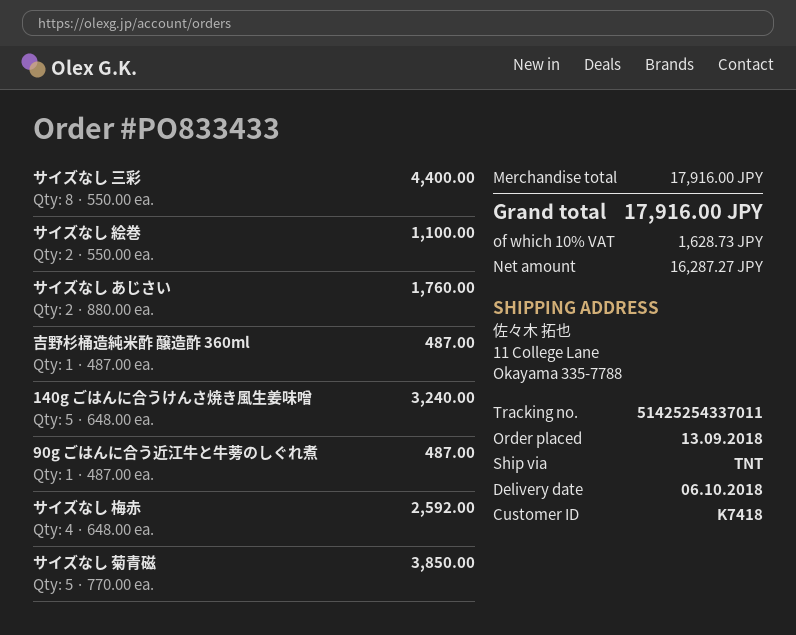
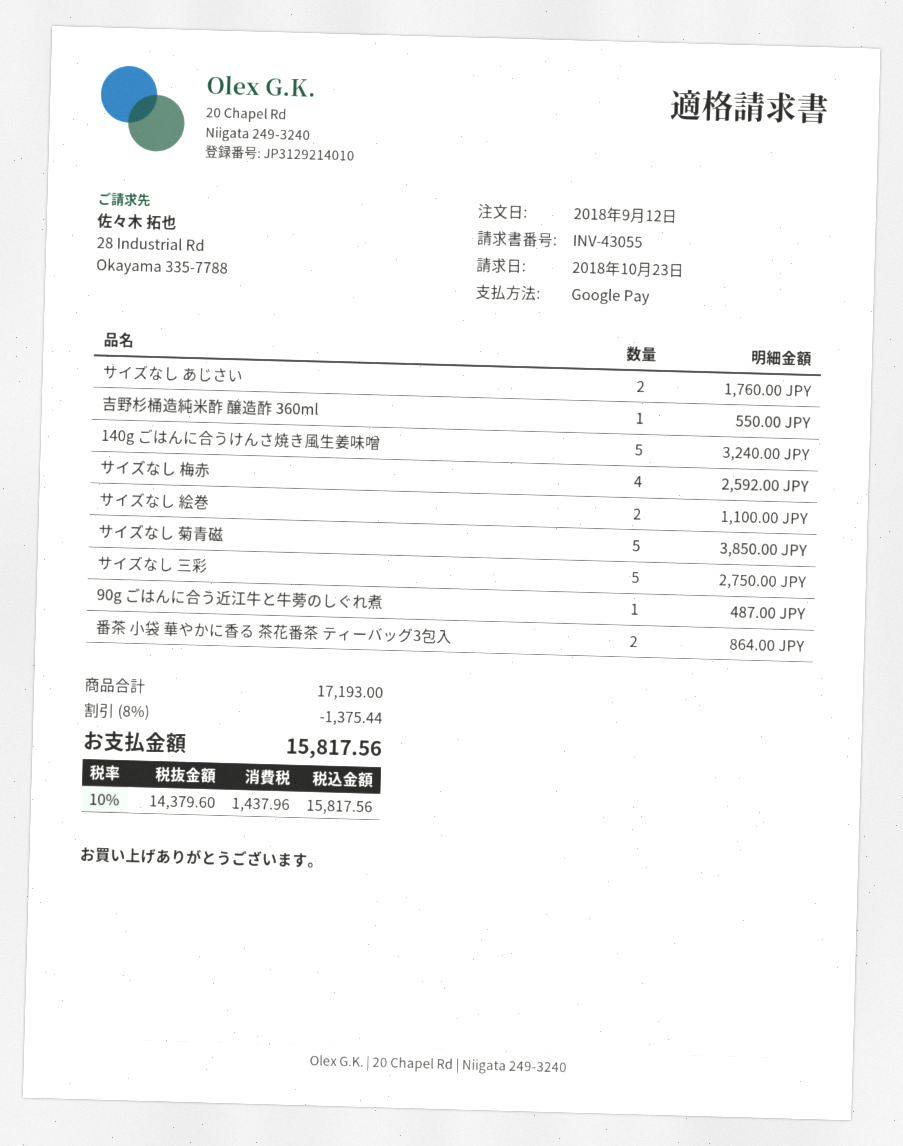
order date: 2018-09-13 -> 2018-09-12
サイズなし 三彩: 8 for 4400.00 -> 5 for 2750.00
吉野杉桶造純米酢 醸造酢 360ml: 1 for 487.00 -> 1 for 550.00
番茶 小袋 華やかに香る 茶花番茶 ティーバッグ3包入: none -> 2 for 864.00
subtotal: 17916.00 -> 17193.00
discount: none -> 8% = 1375.44
net: 16287.27 -> 14379.60
tax: 10% = 1628.73 -> 10% = 1437.96
total: 17916.00 -> 15817.56

